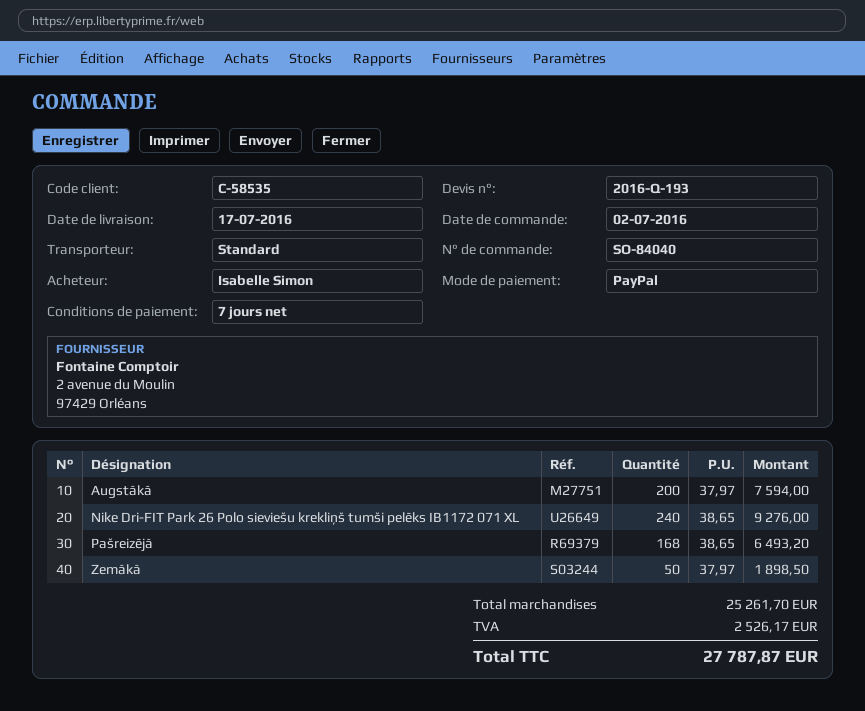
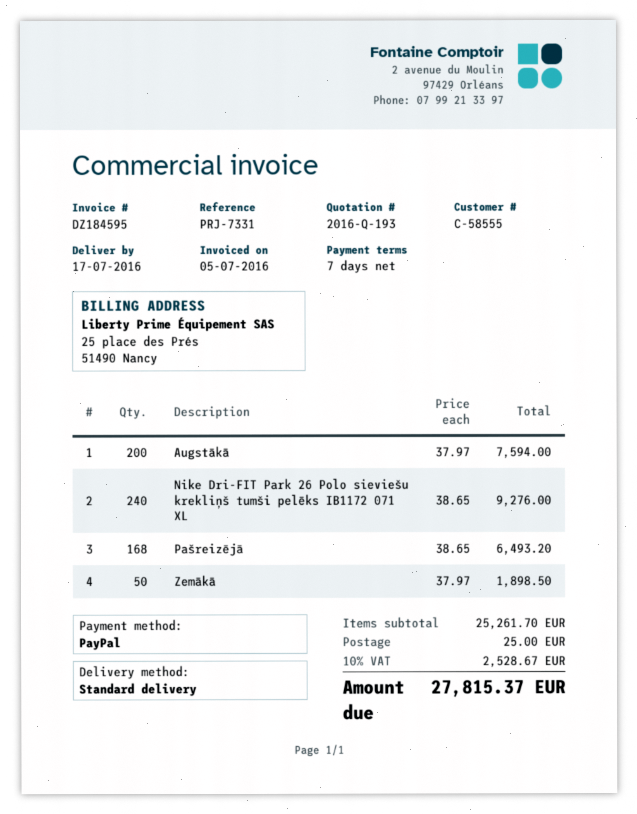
customer number: C-58535 -> C-58555
shipping: none -> 25.00
tax: 2526.17 -> 2528.67
total: 27787.87 -> 27815.37

